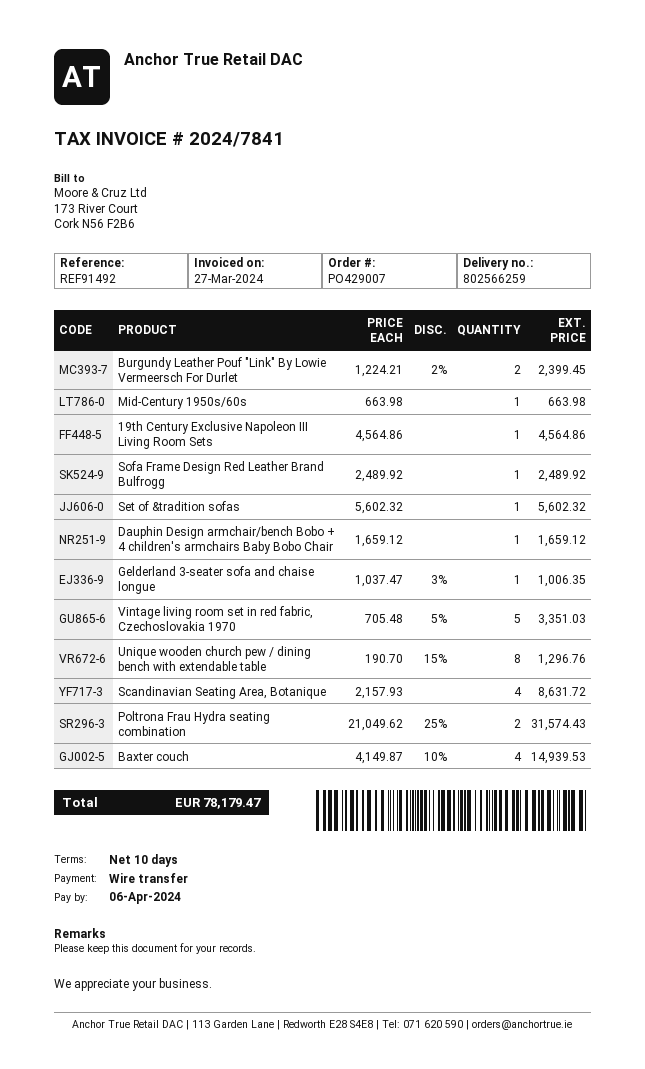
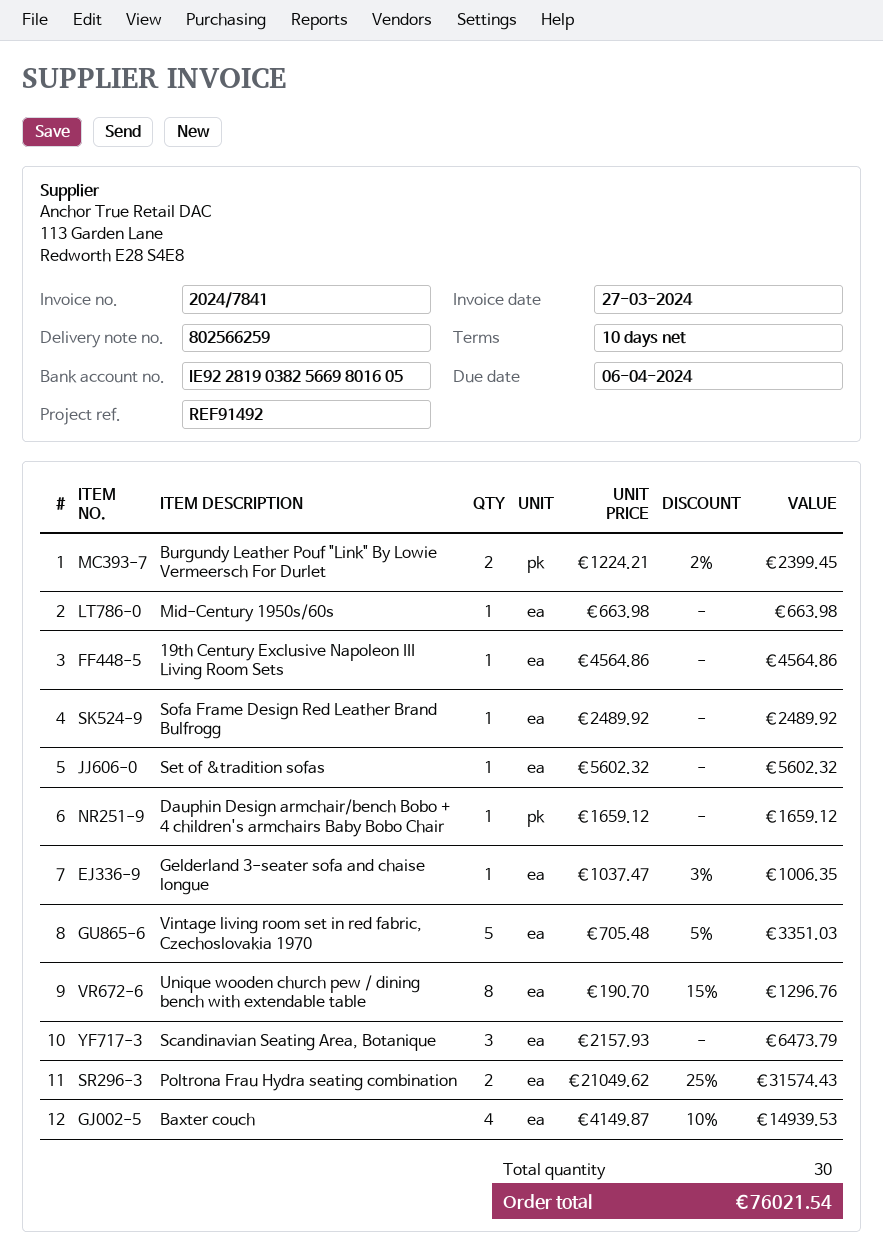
Scandinavian Seating Area, Botanique: 4 x 2157.93 = 8631.72 -> 3 x 2157.93 = 6473.79
total: 78179.47 -> 76021.54

